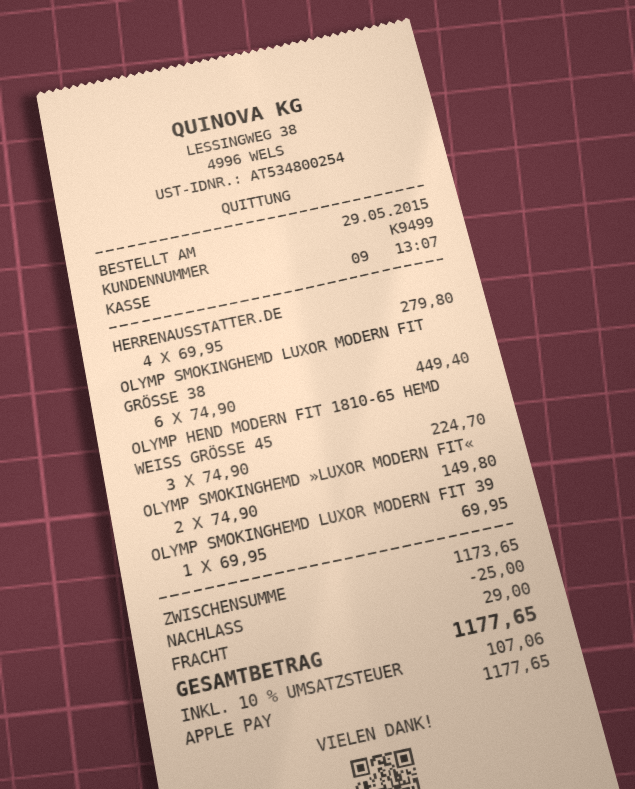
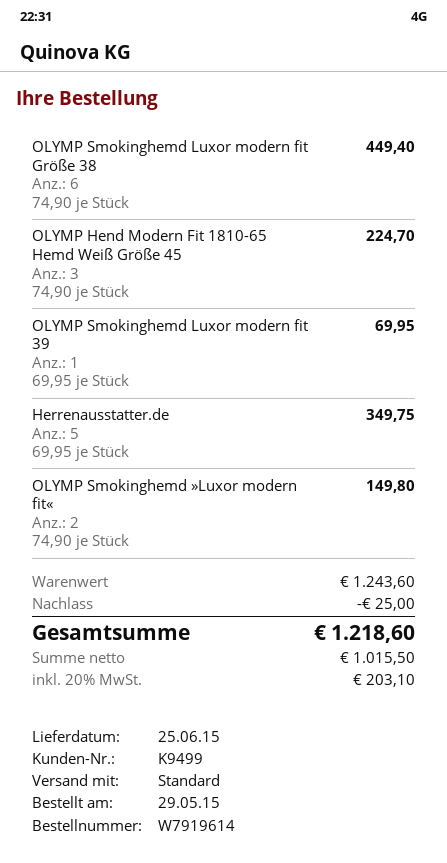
HERRENAUSSTATTER.DE: 4 x 69.95 = 279.80 -> 5 x 69.95 = 349.75
subtotal: 1173.65 -> 1243.60
shipping: 29.00 -> none
tax: 10% = 107.06 -> 20% = 203.10
total: 1177.65 -> 1218.60

